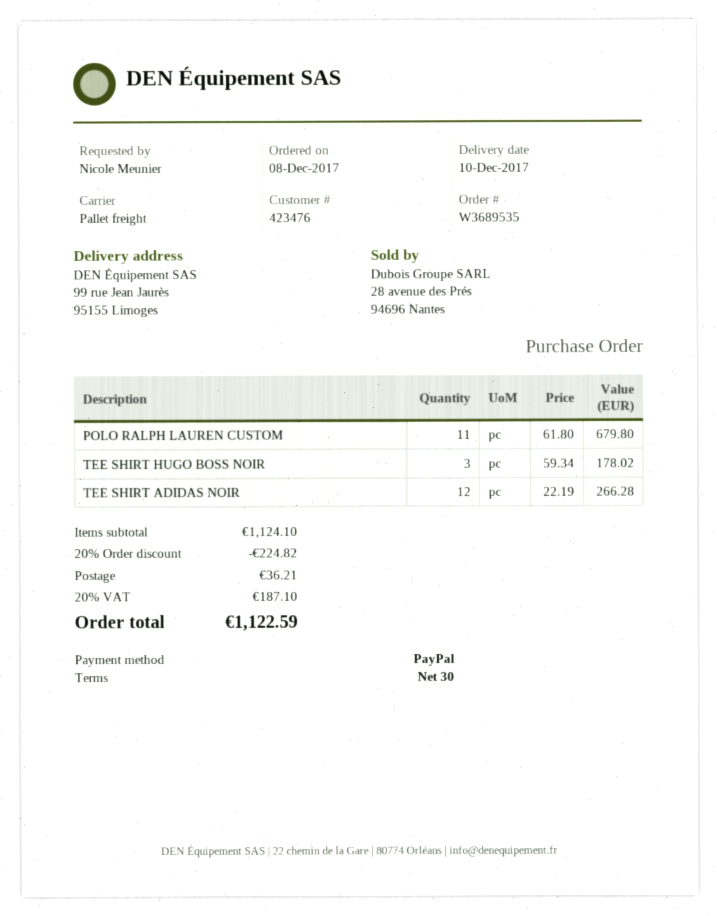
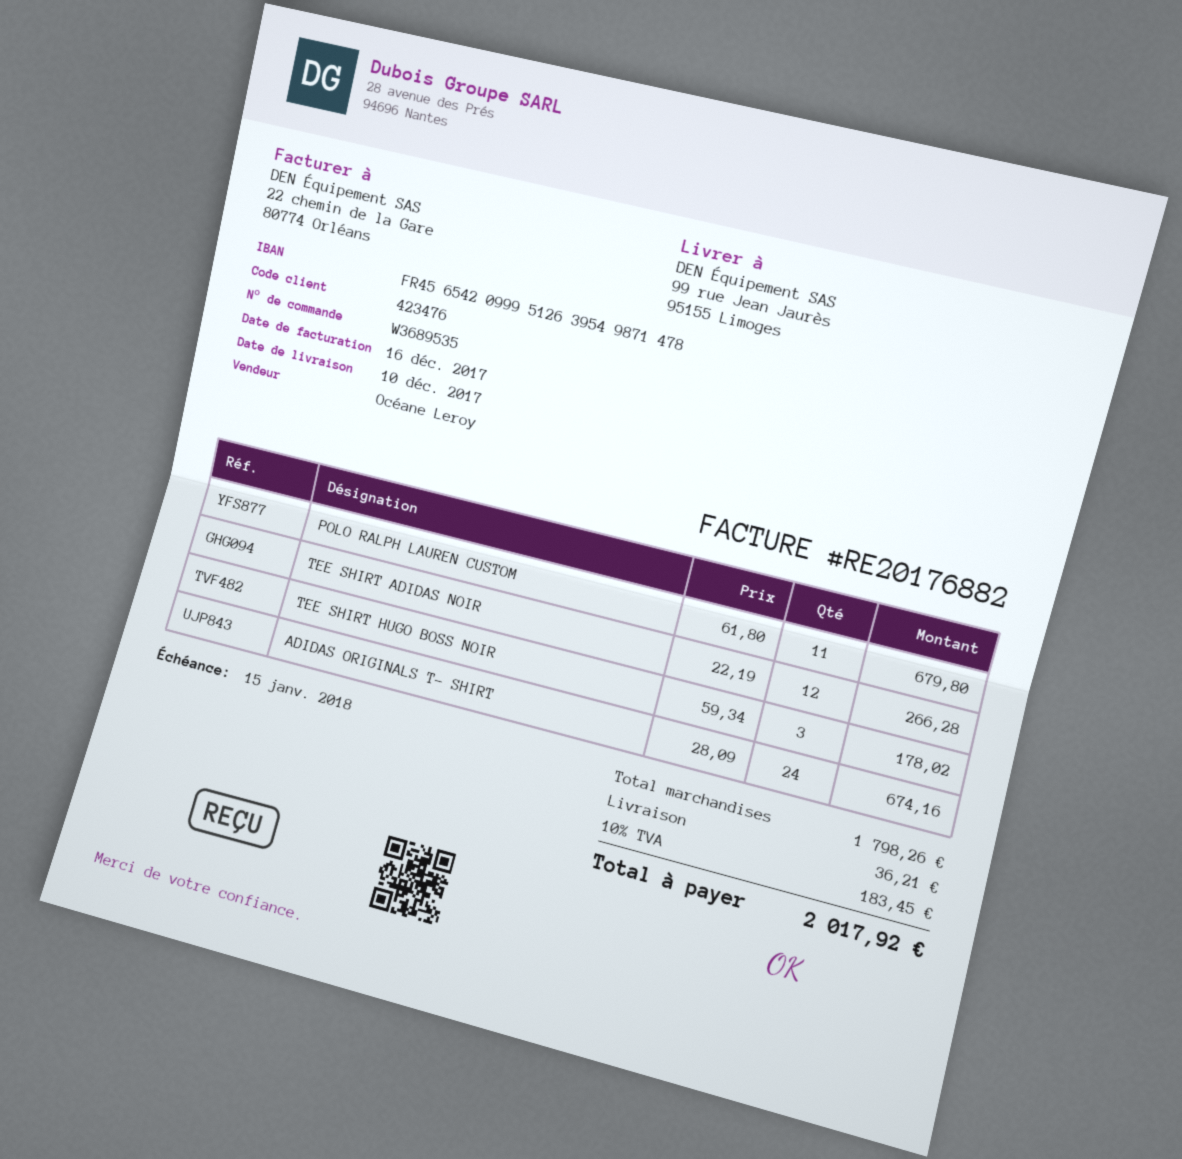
ADIDAS ORIGINALS T- SHIRT: none -> 24 x 28.09 = 674.16
subtotal: 1124.10 -> 1798.26
discount: 20% = 224.82 -> none
tax: 20% = 187.10 -> 10% = 183.45
total: 1122.59 -> 2017.92

